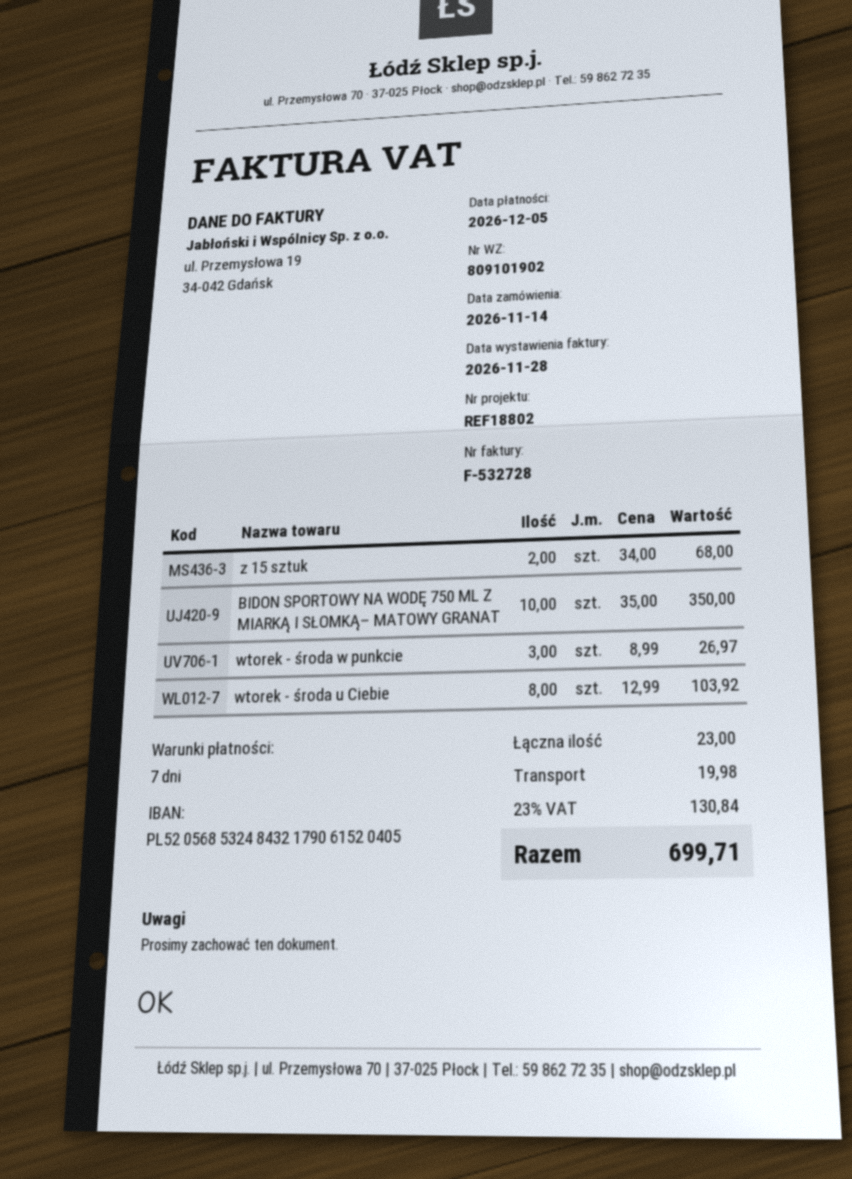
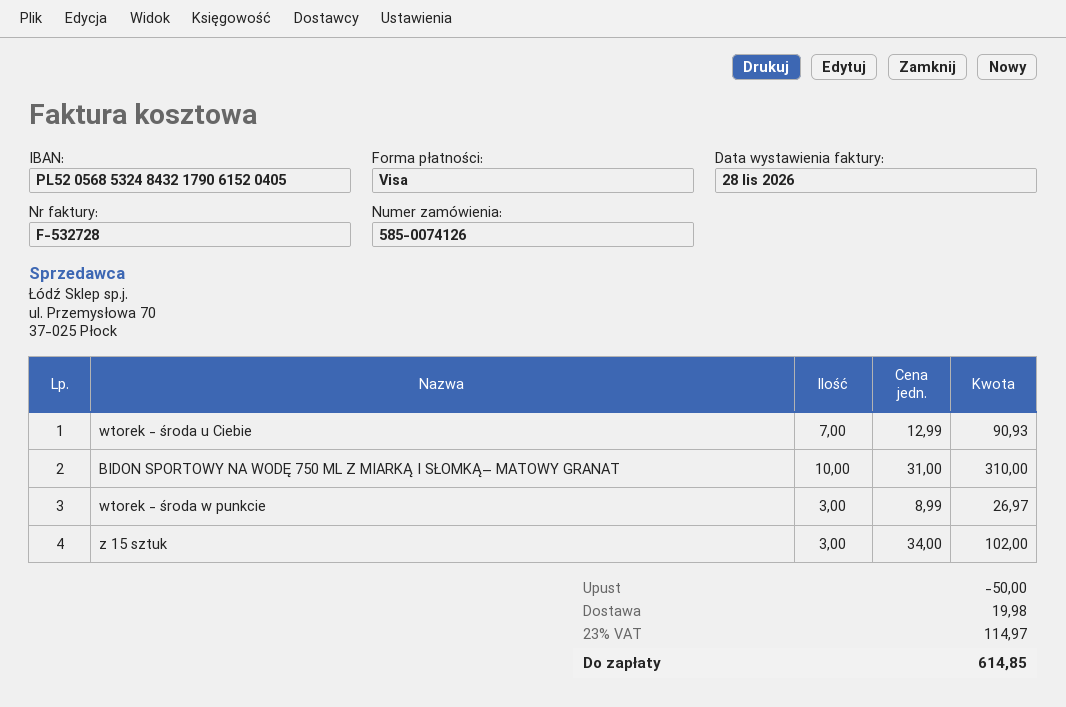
z 15 sztuk: 2 x 34.00 = 68.00 -> 3 x 34.00 = 102.00
BIDON SPORTOWY NA WODĘ 750 ML Z MIARKĄ I SŁOMKĄ– MATOWY GRANAT: 10 x 35.00 = 350.00 -> 10 x 31.00 = 310.00
wtorek - środa u Ciebie: 8 x 12.99 = 103.92 -> 7 x 12.99 = 90.93
discount: none -> 50.00
tax: 23% = 130.84 -> 23% = 114.97
total: 699.71 -> 614.85

